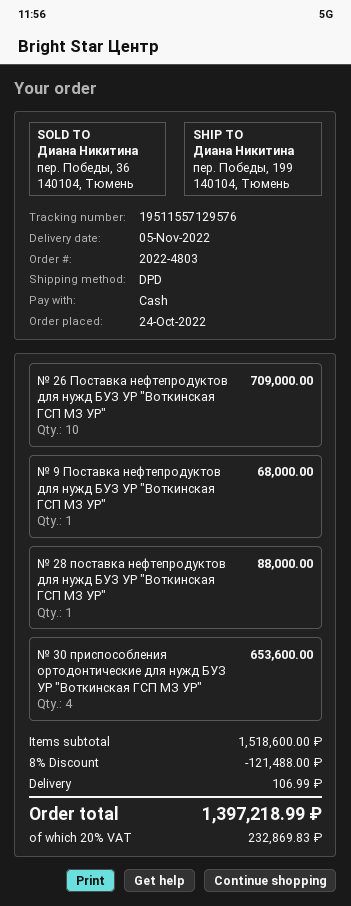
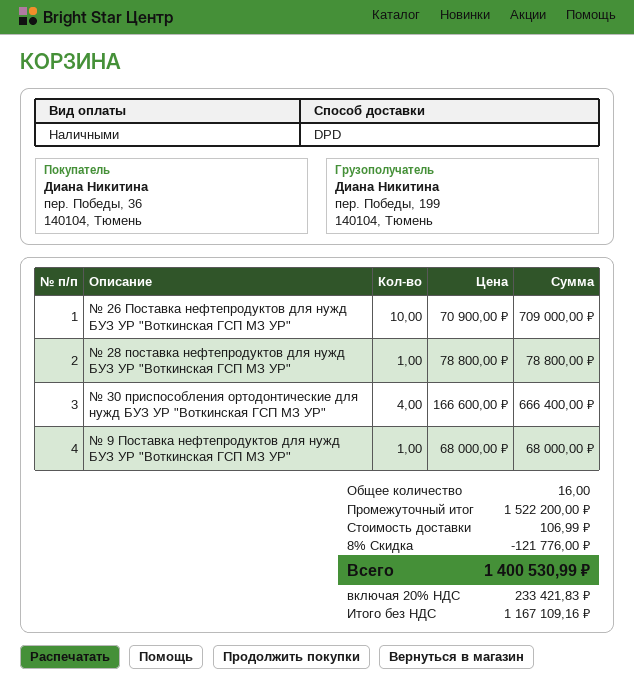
№ 28 поставка нефтепродуктов для нужд БУЗ УР "Воткинская ГСП МЗ УР": 1 for 88000.00 -> 1 for 78800.00
№ 30 приспособления ортодонтические для нужд БУЗ УР "Воткинская ГСП МЗ УР": 4 for 653600.00 -> 4 for 666400.00
subtotal: 1518600.00 -> 1522200.00
discount: 8% = 121488.00 -> 8% = 121776.00
tax: 20% = 232869.83 -> 20% = 233421.83
total: 1397218.99 -> 1400530.99

